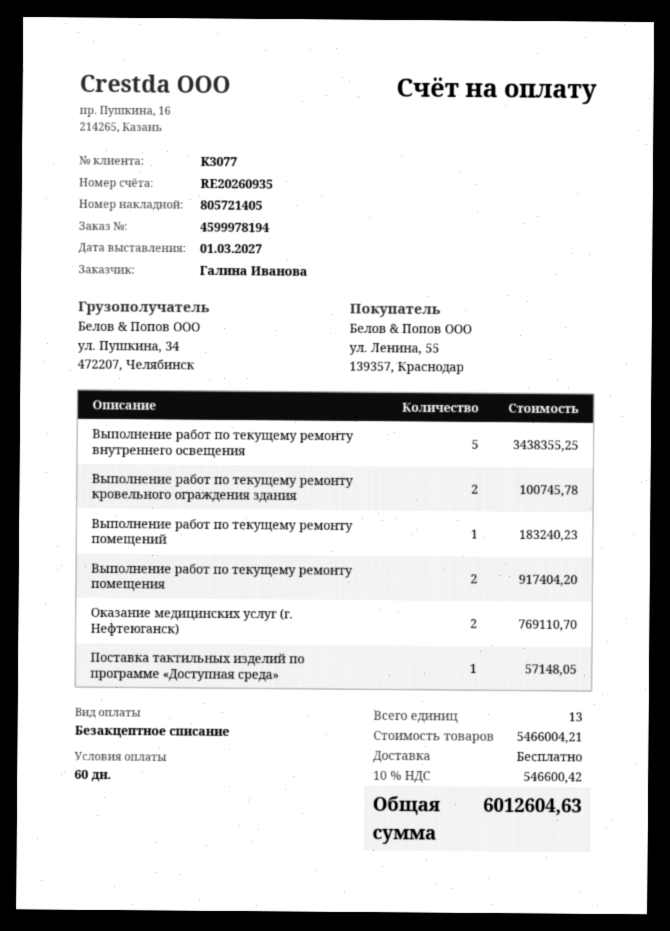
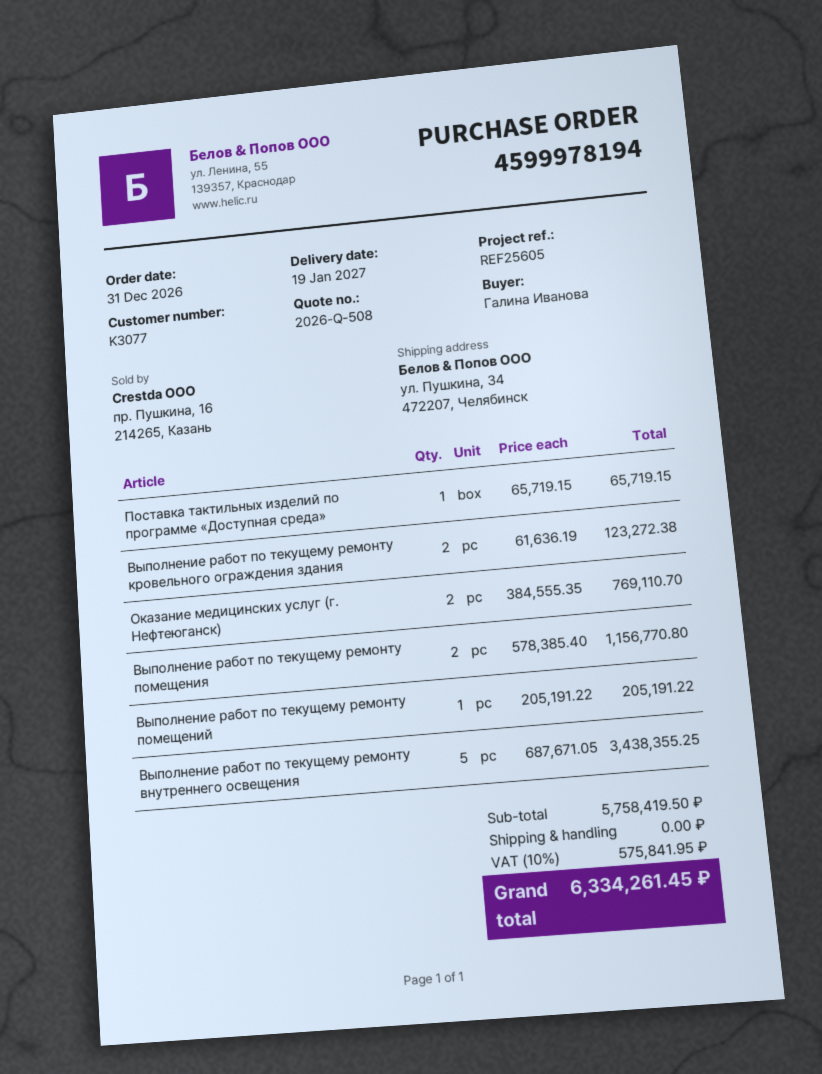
Выполнение работ по текущему ремонту кровельного ограждения здания: 2 for 100745.78 -> 2 for 123272.38
Выполнение работ по текущему ремонту помещений: 1 for 183240.23 -> 1 for 205191.22
Выполнение работ по текущему ремонту помещения: 2 for 917404.20 -> 2 for 1156770.80
Поставка тактильных изделий по программе «Доступная среда»: 1 for 57148.05 -> 1 for 65719.15
subtotal: 5466004.21 -> 5758419.50
tax: 10% = 546600.42 -> 10% = 575841.95
total: 6012604.63 -> 6334261.45

